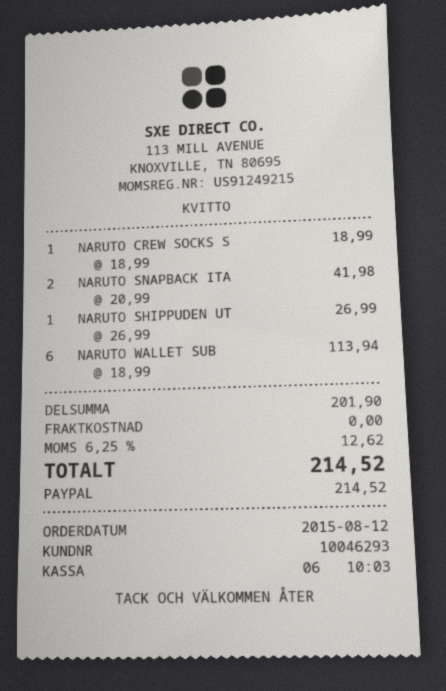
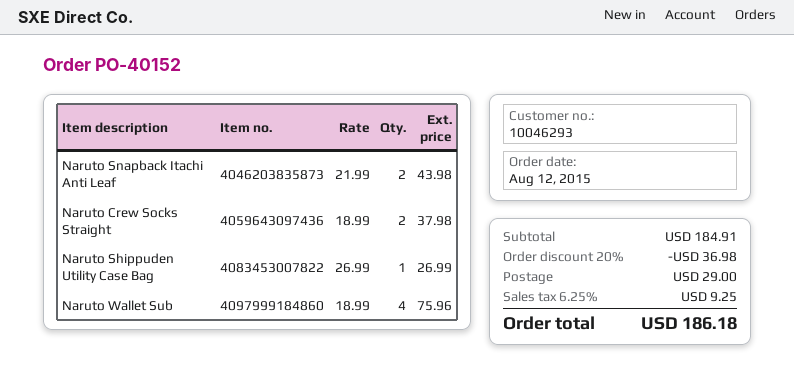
NARUTO CREW SOCKS S: 1 x 18.99 = 18.99 -> 2 x 18.99 = 37.98
NARUTO SNAPBACK ITA: 2 x 20.99 = 41.98 -> 2 x 21.99 = 43.98
NARUTO WALLET SUB: 6 x 18.99 = 113.94 -> 4 x 18.99 = 75.96
subtotal: 201.90 -> 184.91
discount: none -> 20% = 36.98
shipping: 0.00 -> 29.00
tax: 6.25% = 12.62 -> 6.25% = 9.25
total: 214.52 -> 186.18

